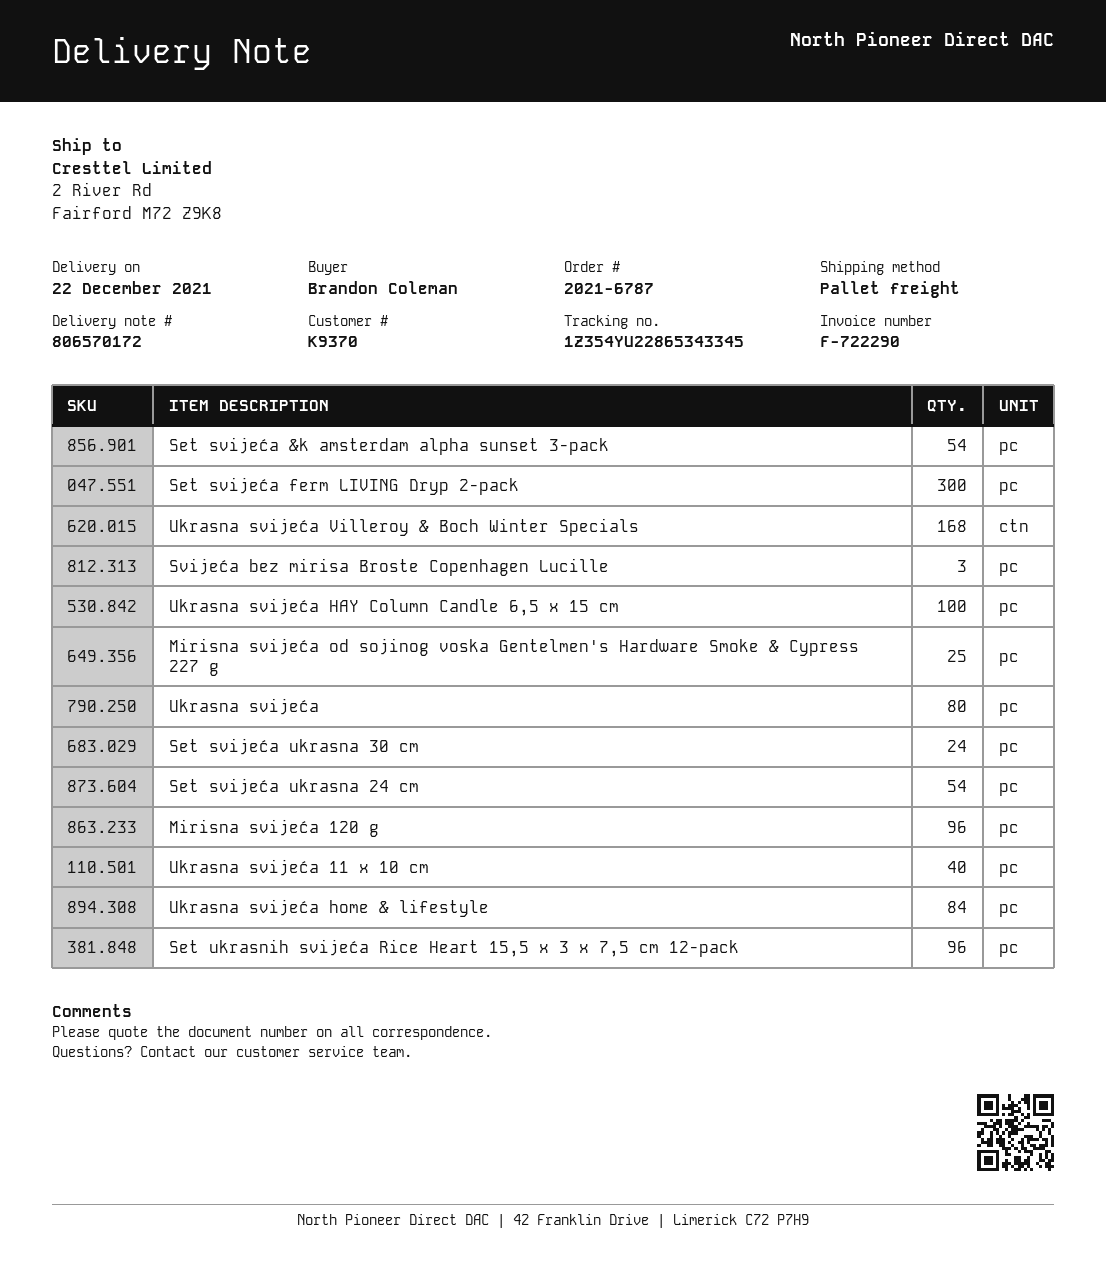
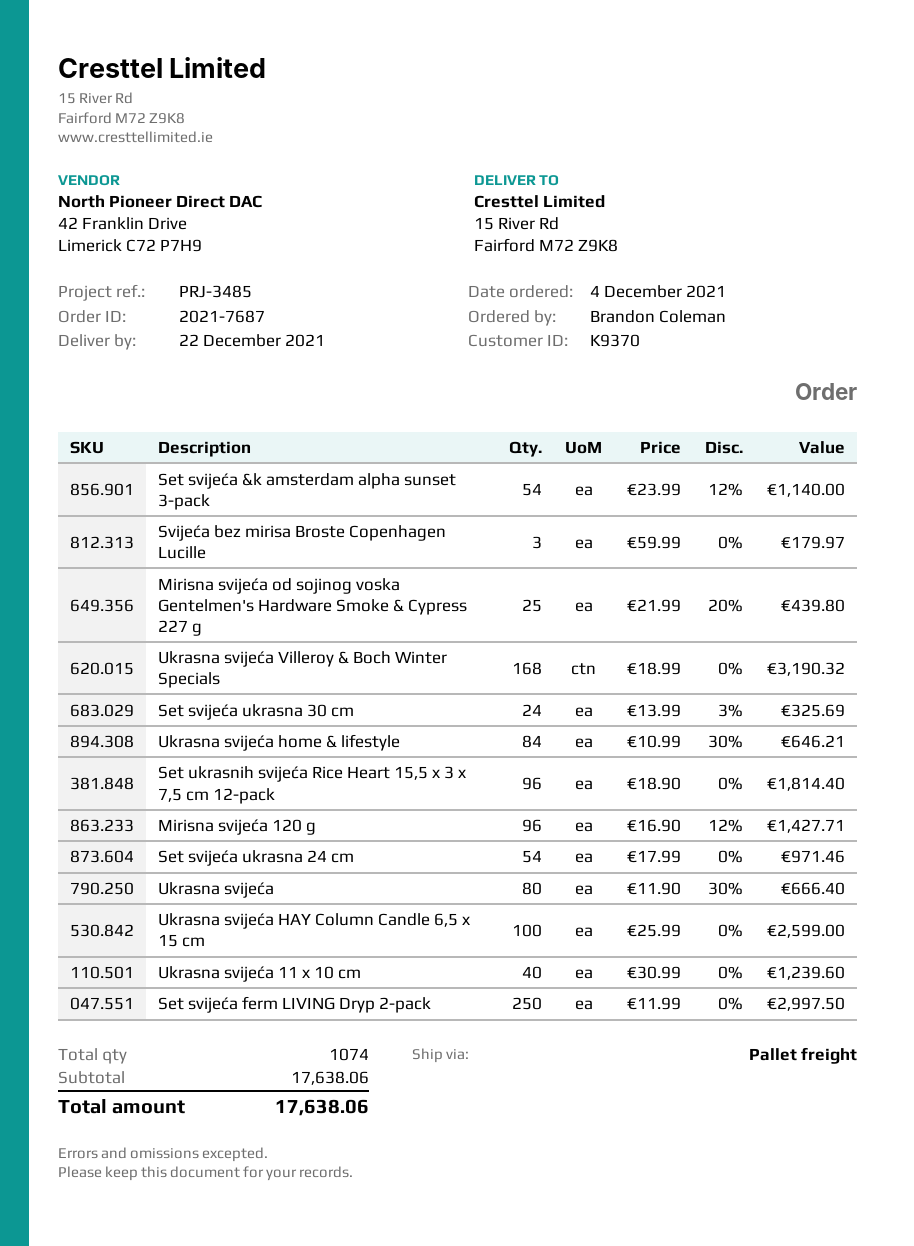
order number: 2021-6787 -> 2021-7687
ship to: 2 River Rd, Fairford M72 Z9K8 -> 15 River Rd, Fairford M72 Z9K8
Set svijeća ferm LIVING Dryp 2-pack: 300 -> 250

